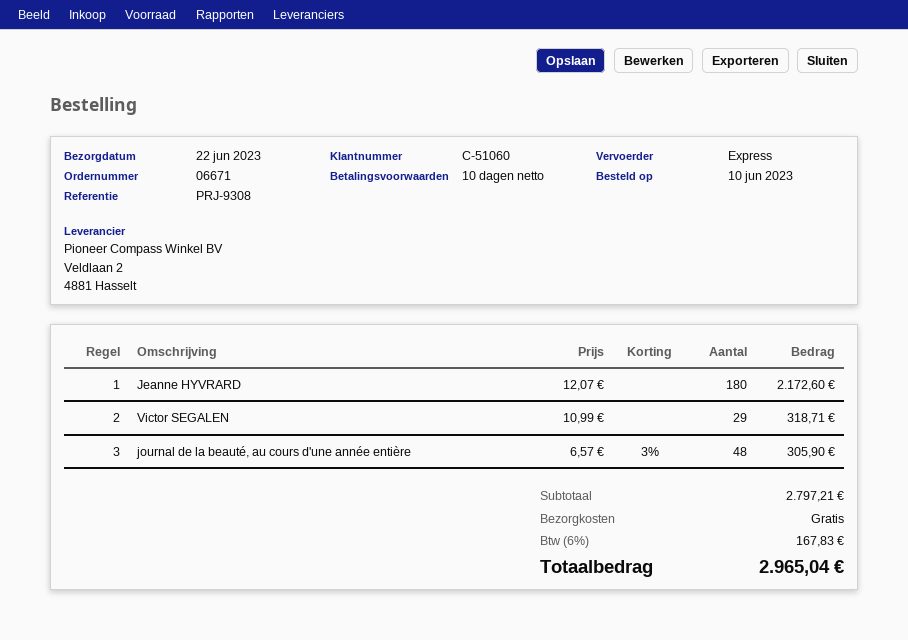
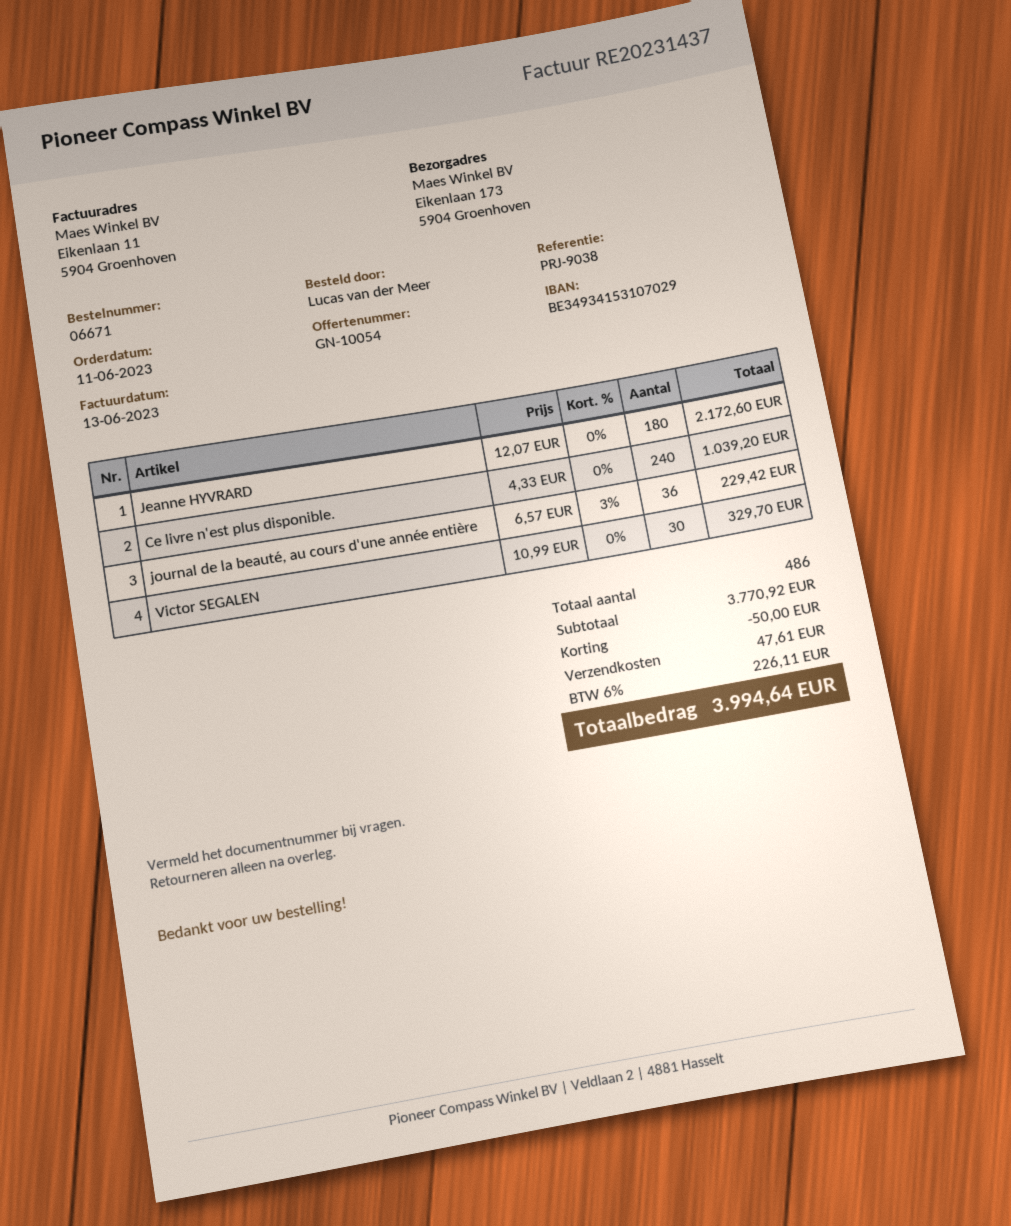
order date: 2023-06-10 -> 2023-06-11
reference: PRJ-9308 -> PRJ-9038
Victor SEGALEN: 29 x 10.99 = 318.71 -> 30 x 10.99 = 329.70
journal de la beauté, au cours d'une année entière: 48 x 6.57 - 3% = 305.90 -> 36 x 6.57 - 3% = 229.42
Ce livre n'est plus disponible.: none -> 240 x 4.33 = 1039.20
subtotal: 2797.21 -> 3770.92
discount: none -> 50.00
shipping: 0.00 -> 47.61
tax: 6% = 167.83 -> 6% = 226.11
total: 2965.04 -> 3994.64

